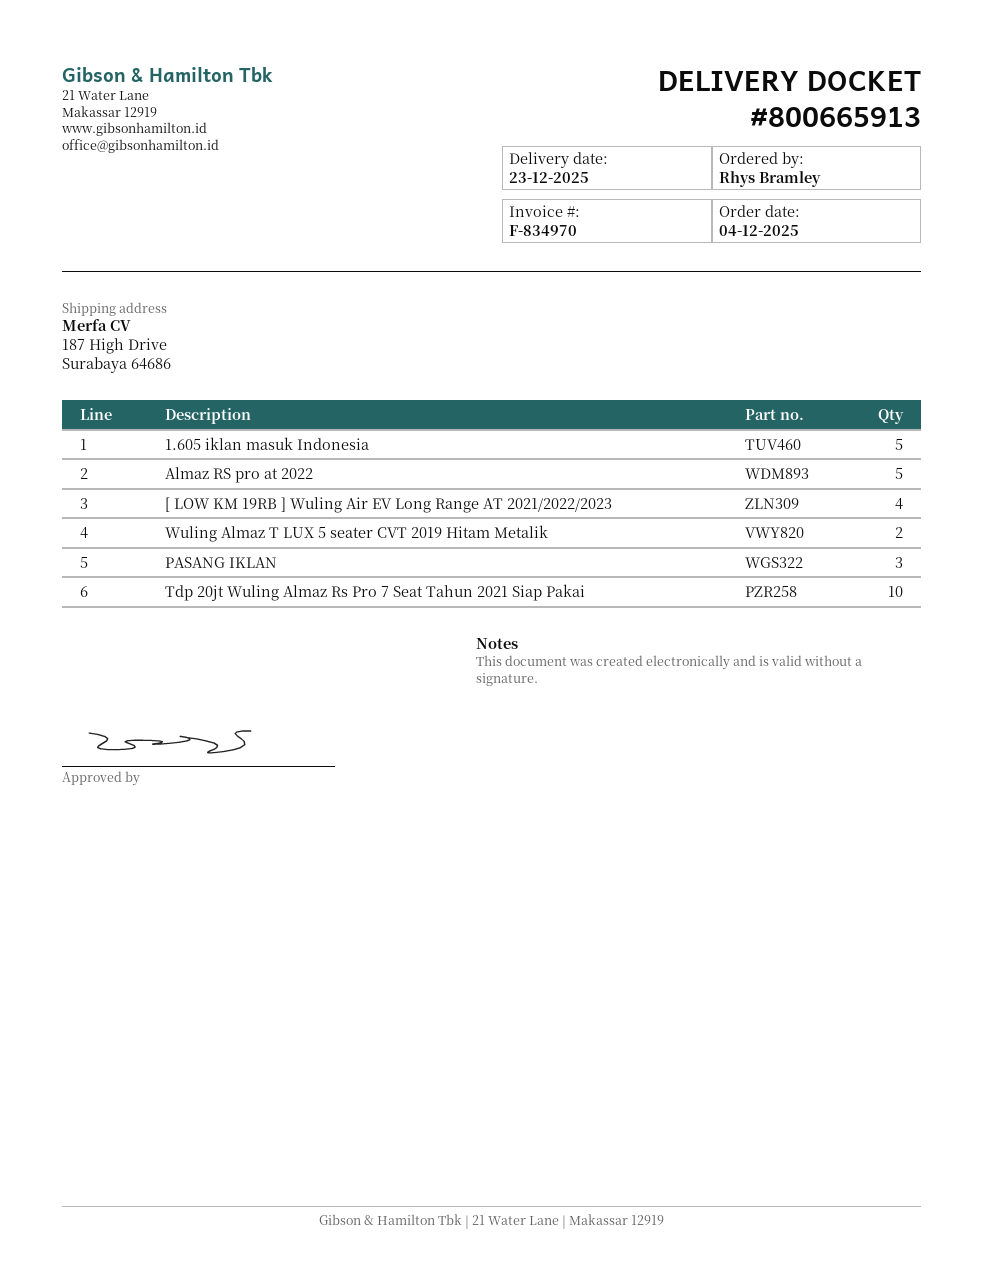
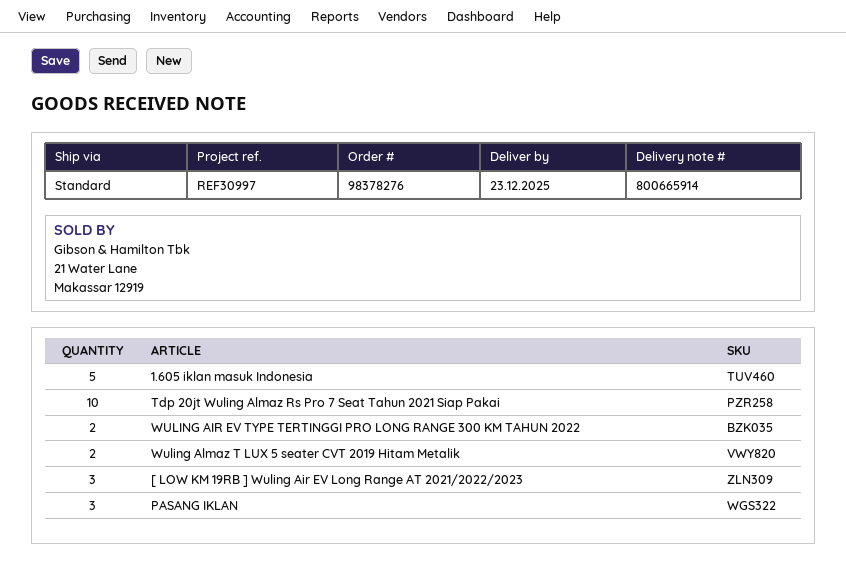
delivery note number: 800665913 -> 800665914
Almaz RS pro at 2022: 5 -> none
[ LOW KM 19RB ] Wuling Air EV Long Range AT 2021/2022/2023: 4 -> 3
WULING AIR EV TYPE TERTINGGI PRO LONG RANGE 300 KM TAHUN 2022: none -> 2

